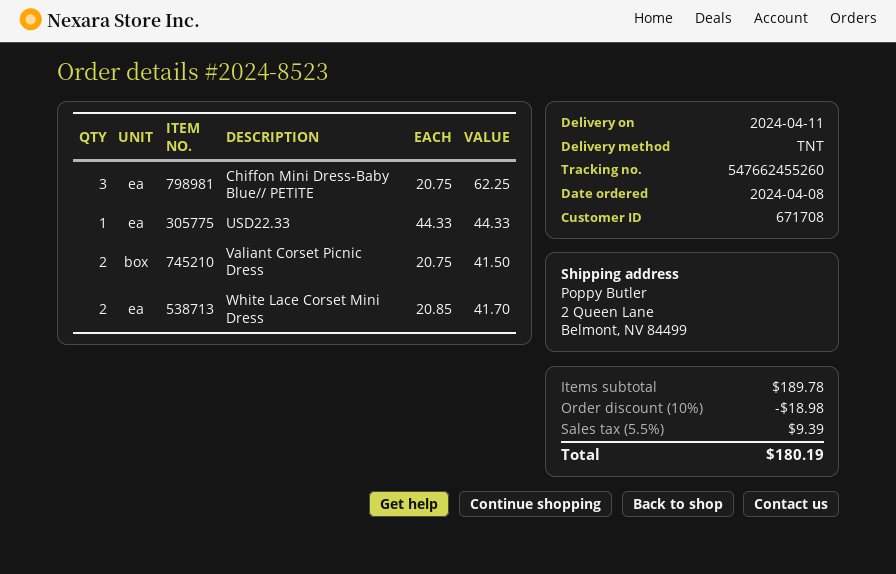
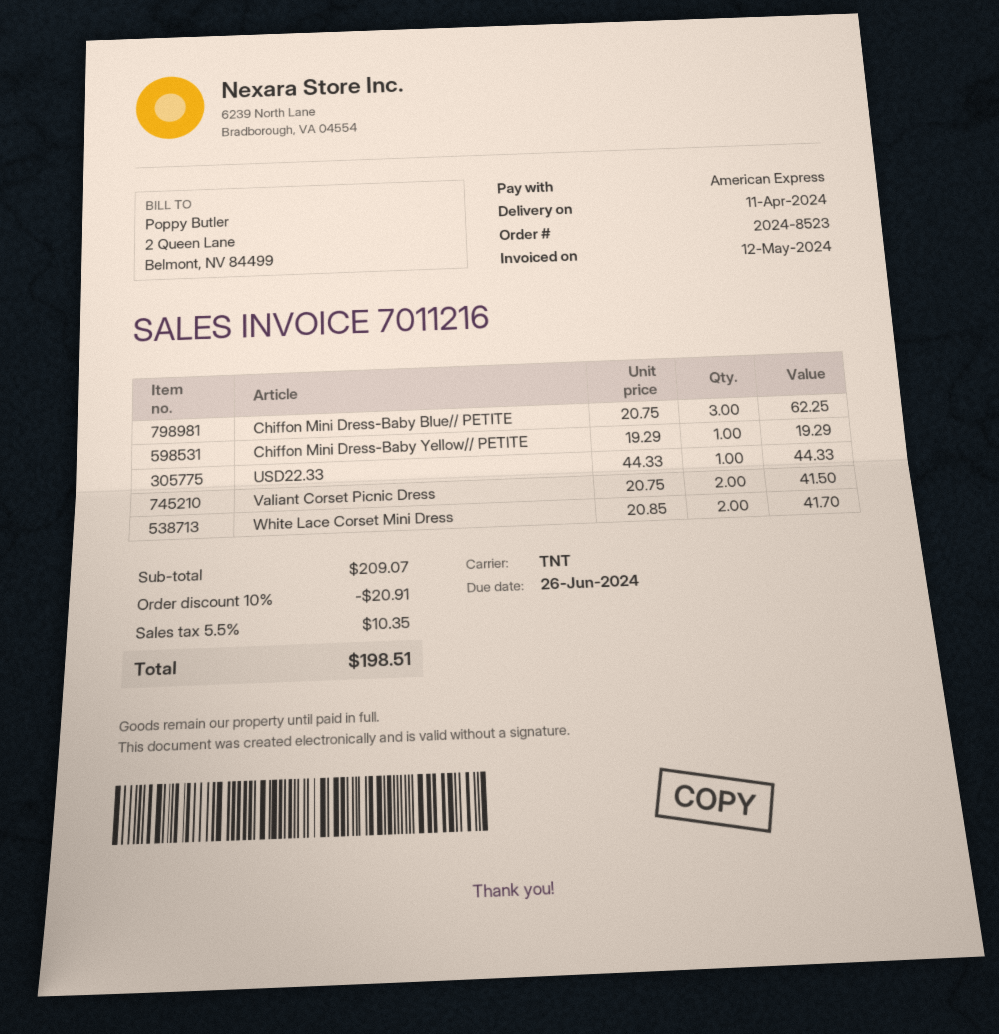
Chiffon Mini Dress-Baby Yellow// PETITE: none -> 1 x 19.29 = 19.29
subtotal: 189.78 -> 209.07
discount: 10% = 18.98 -> 10% = 20.91
tax: 5.5% = 9.39 -> 5.5% = 10.35
total: 180.19 -> 198.51

